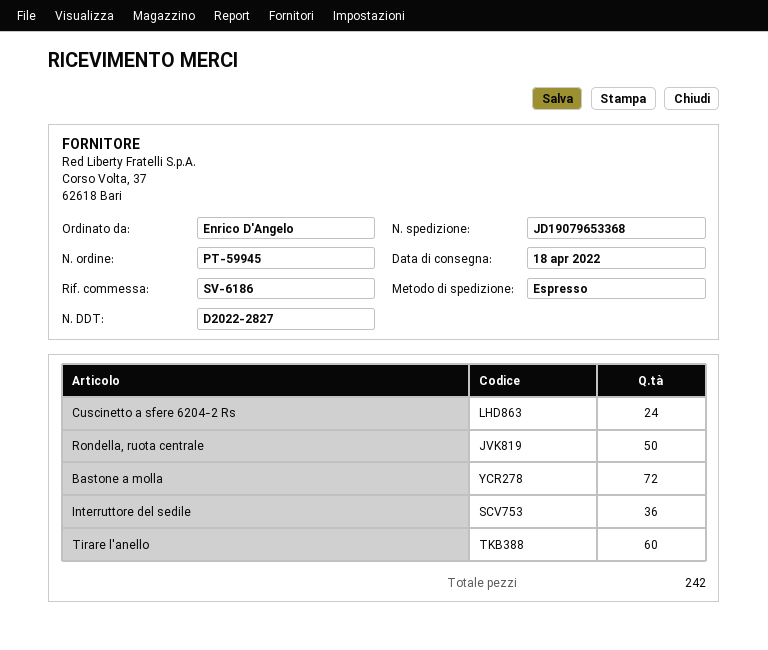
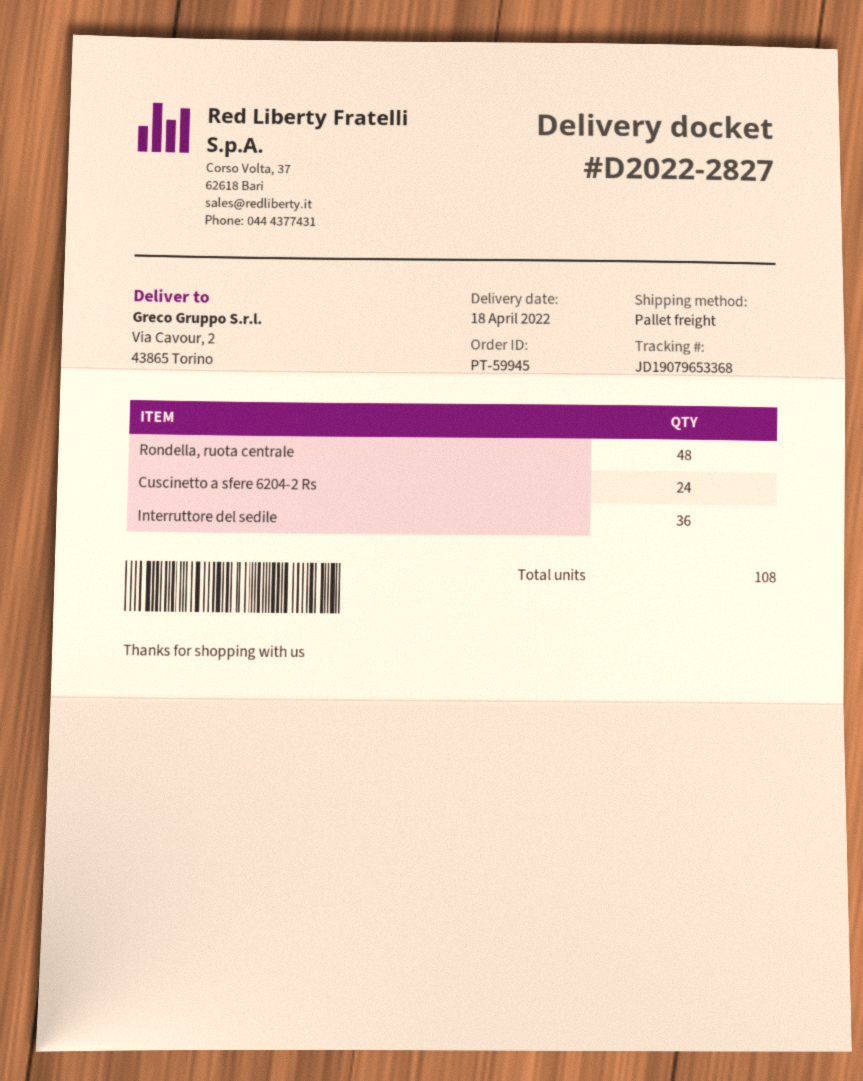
shipping method: express -> pallet freight
Rondella, ruota centrale: 50 -> 48
Bastone a molla: 72 -> none
Tirare l'anello: 60 -> none
total quantity: 242 -> 108

